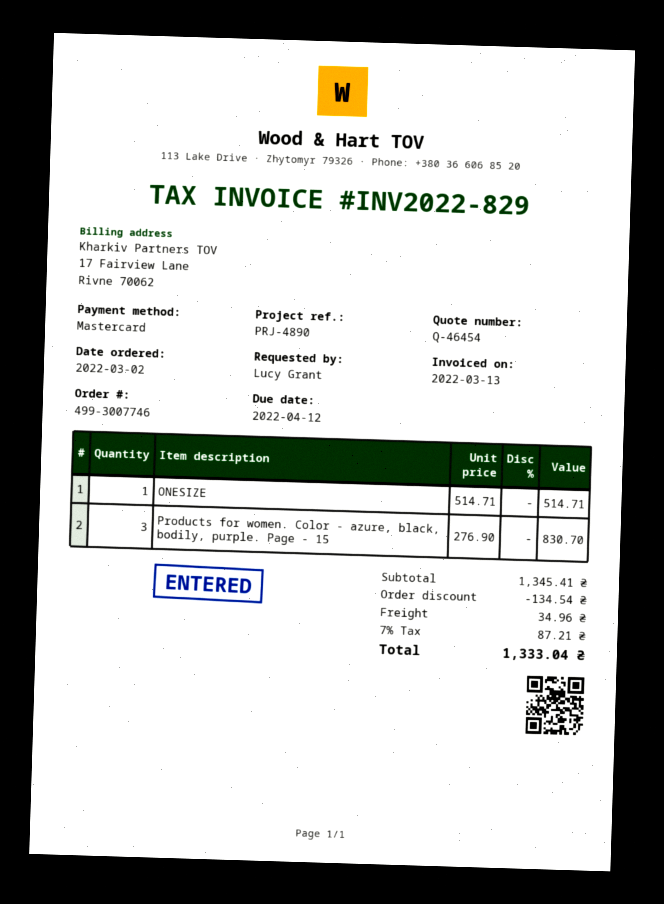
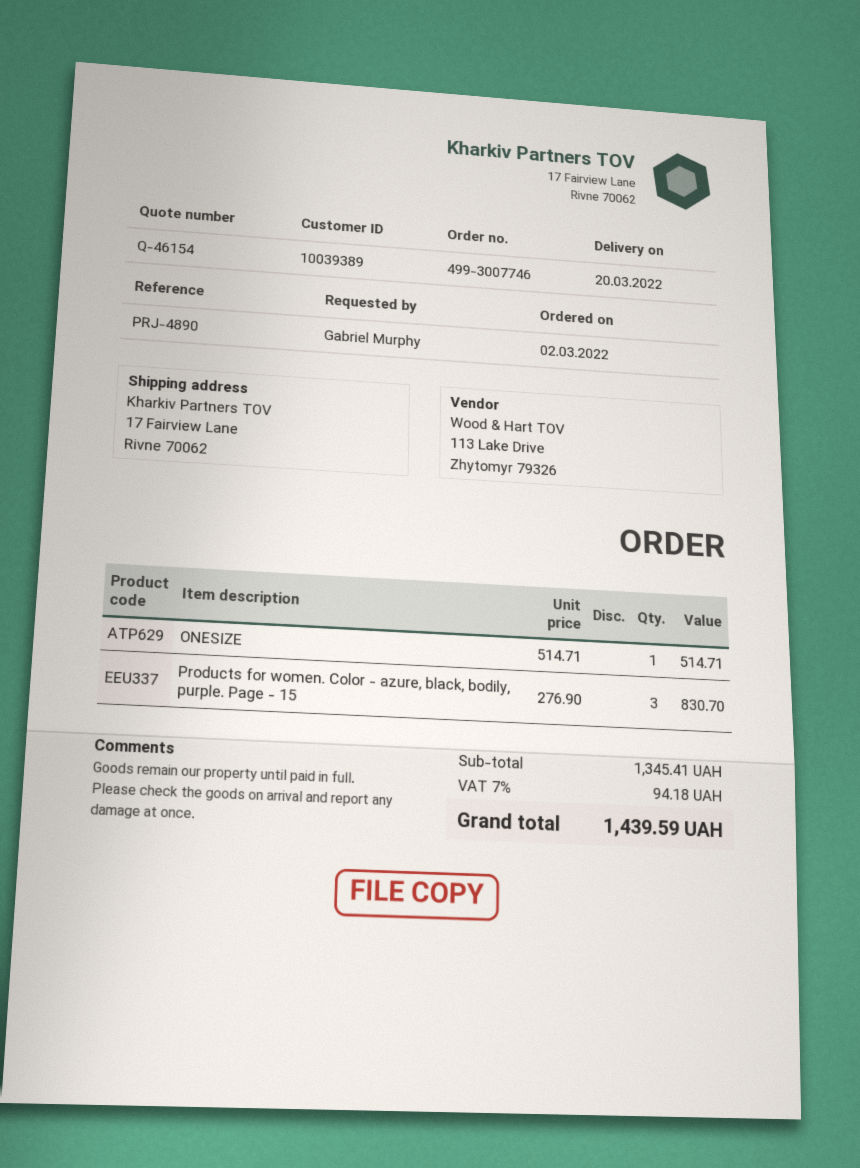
quote number: Q-46454 -> Q-46154
ordered by: Lucy Grant -> Gabriel Murphy
discount: 134.54 -> none
shipping: 34.96 -> none
tax: 7% = 87.21 -> 7% = 94.18
total: 1333.04 -> 1439.59

